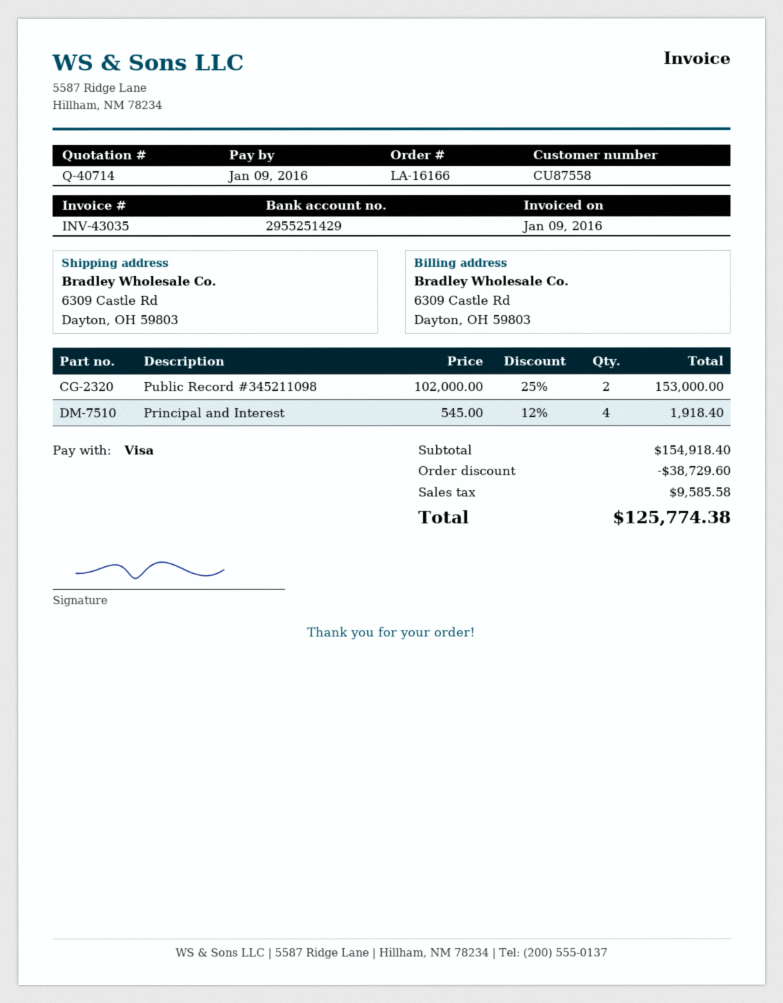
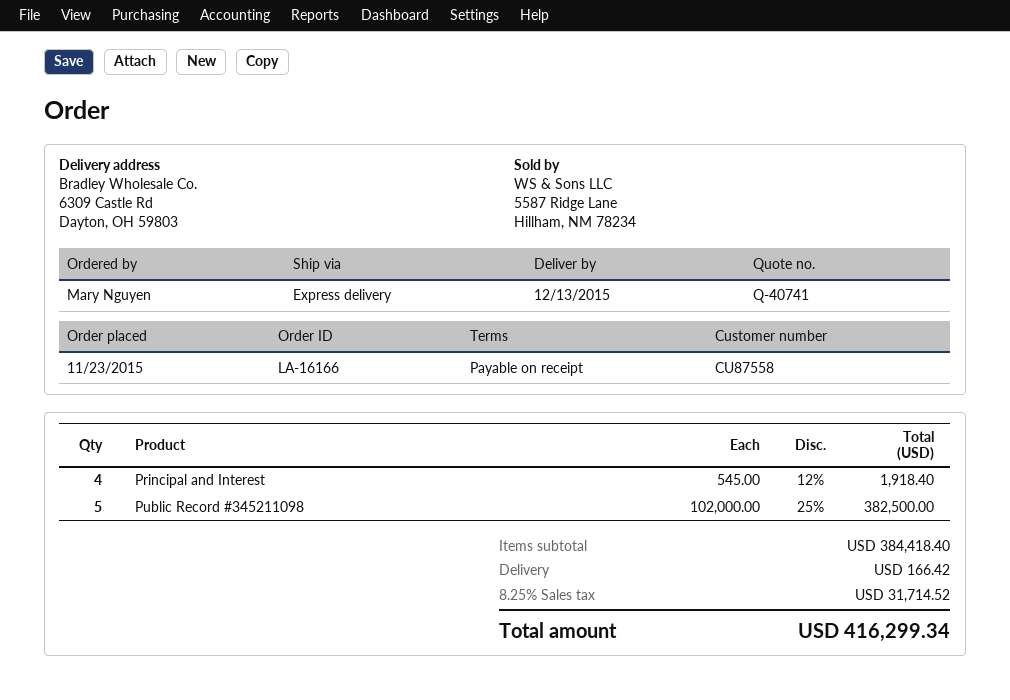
quote number: Q-40714 -> Q-40741
Public Record #345211098: 2 x 102000.00 - 25% = 153000.00 -> 5 x 102000.00 - 25% = 382500.00
subtotal: 154918.40 -> 384418.40
discount: 38729.60 -> none
shipping: none -> 166.42
tax: 9585.58 -> 31714.52
total: 125774.38 -> 416299.34

